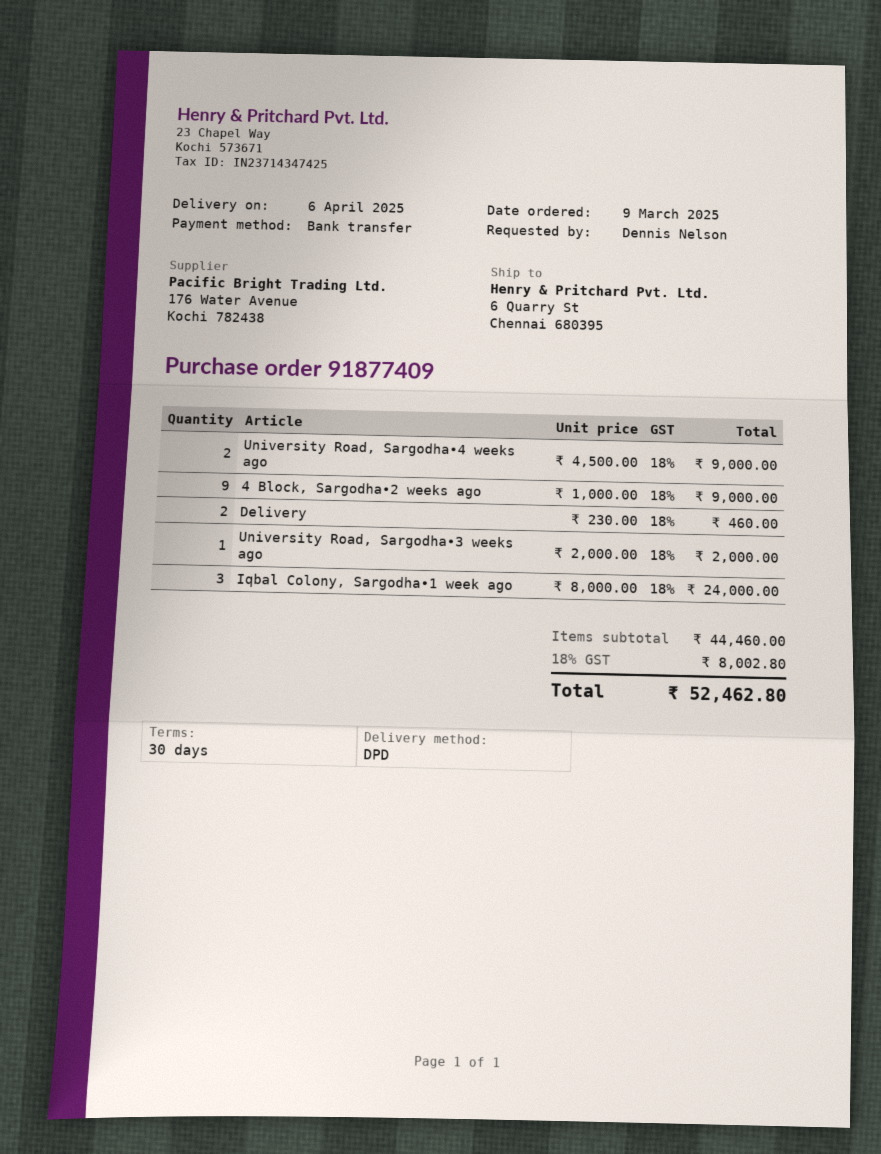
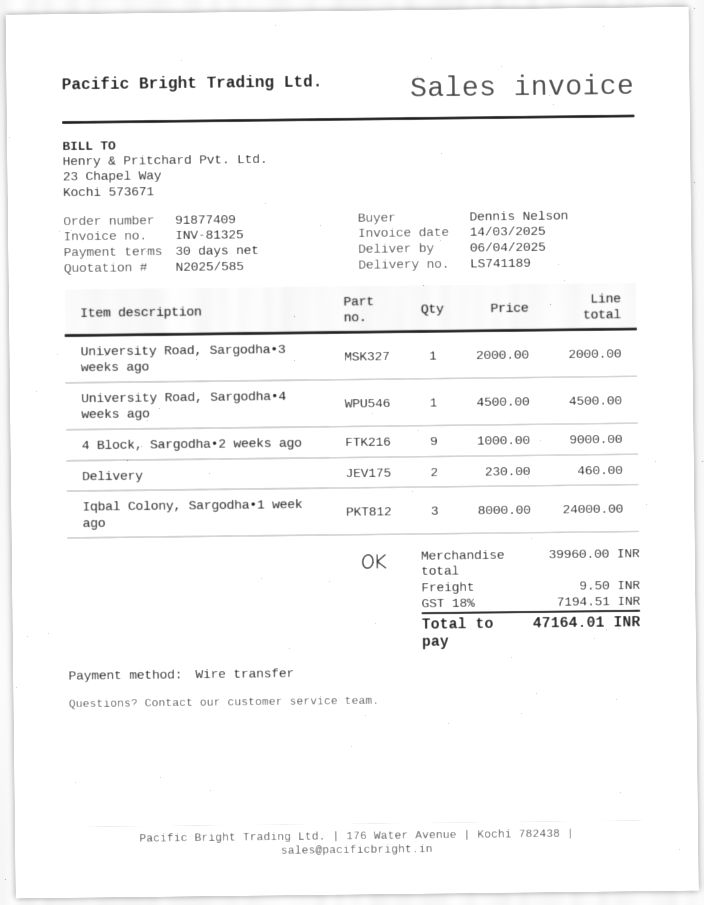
University Road, Sargodha•4 weeks ago: 2 x 4500.00 = 9000.00 -> 1 x 4500.00 = 4500.00
subtotal: 44460.00 -> 39960.00
shipping: none -> 9.50
tax: 18% = 8002.80 -> 18% = 7194.51
total: 52462.80 -> 47164.01

